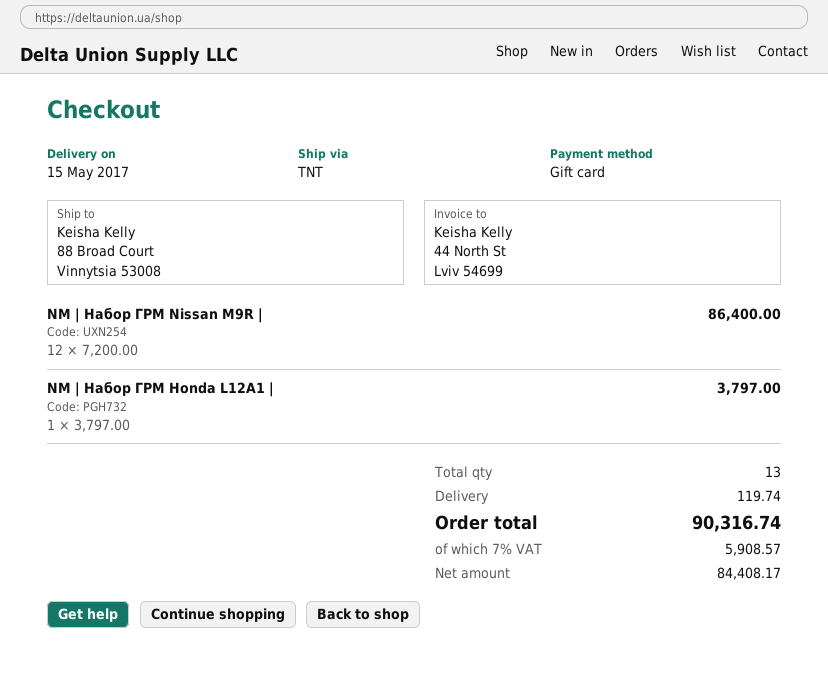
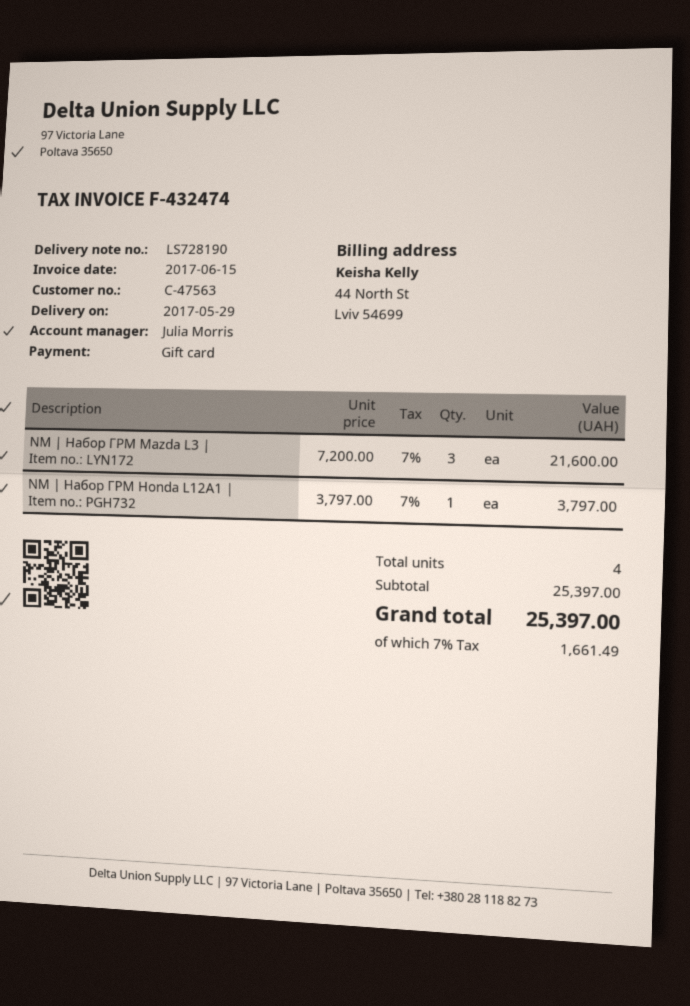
delivery date: 2017-05-15 -> 2017-05-29
NM | Набор ГРМ Nissan M9R |: 12 x 7200.00 = 86400.00 -> none
NM | Набор ГРМ Mazda L3 |: none -> 3 x 7200.00 = 21600.00
total quantity: 13 -> 4
shipping: 119.74 -> none
tax: 7% = 5908.57 -> 7% = 1661.49
total: 90316.74 -> 25397.00

